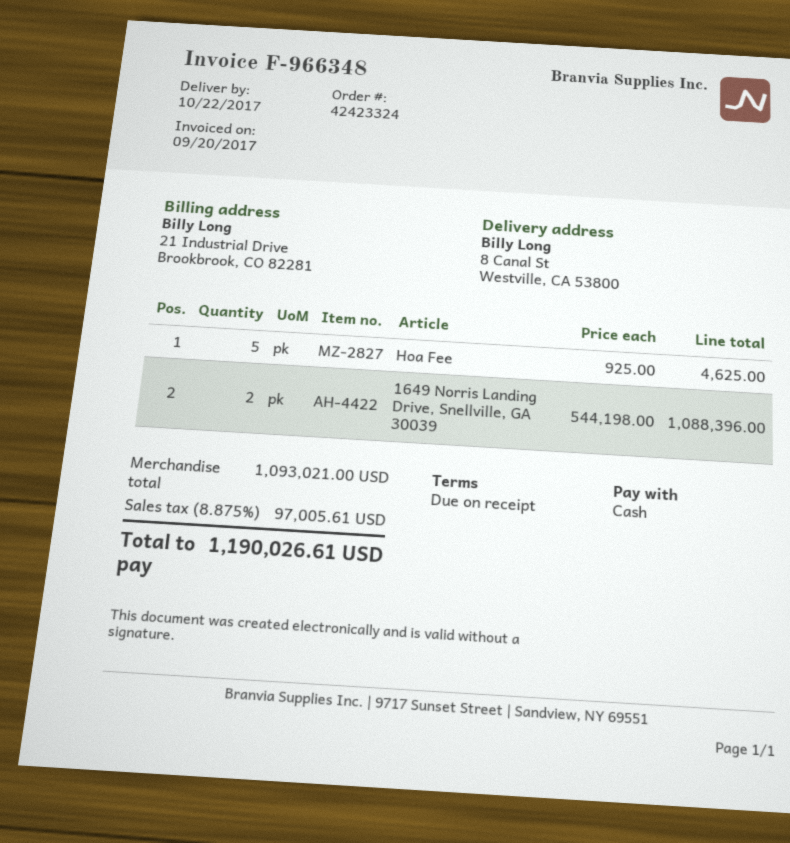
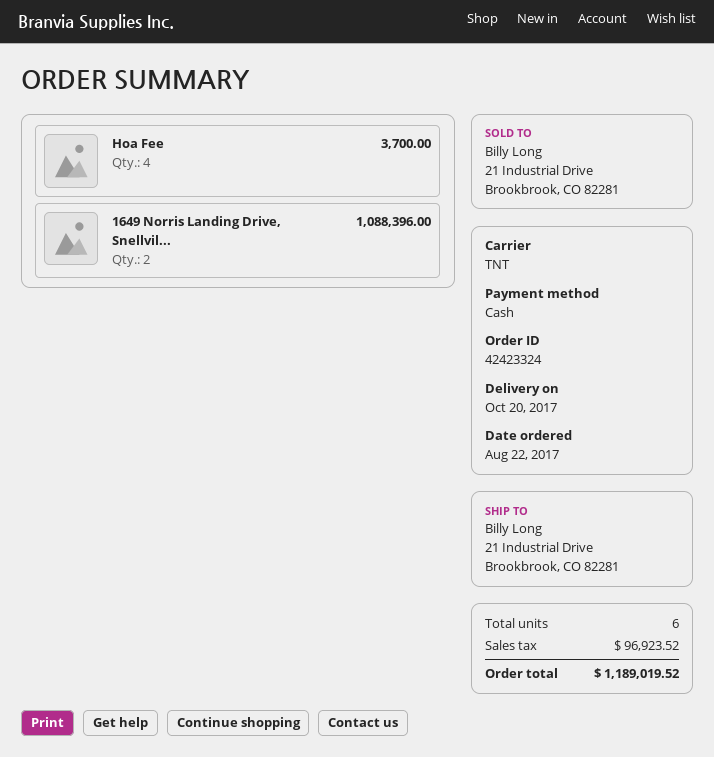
delivery date: 2017-10-22 -> 2017-10-20
ship to: 8 Canal St, Westville, CA 53800 -> 21 Industrial Drive, Brookbrook, CO 82281
Hoa Fee: 5 for 4625.00 -> 4 for 3700.00
tax: 97005.61 -> 96923.52
total: 1190026.61 -> 1189019.52

